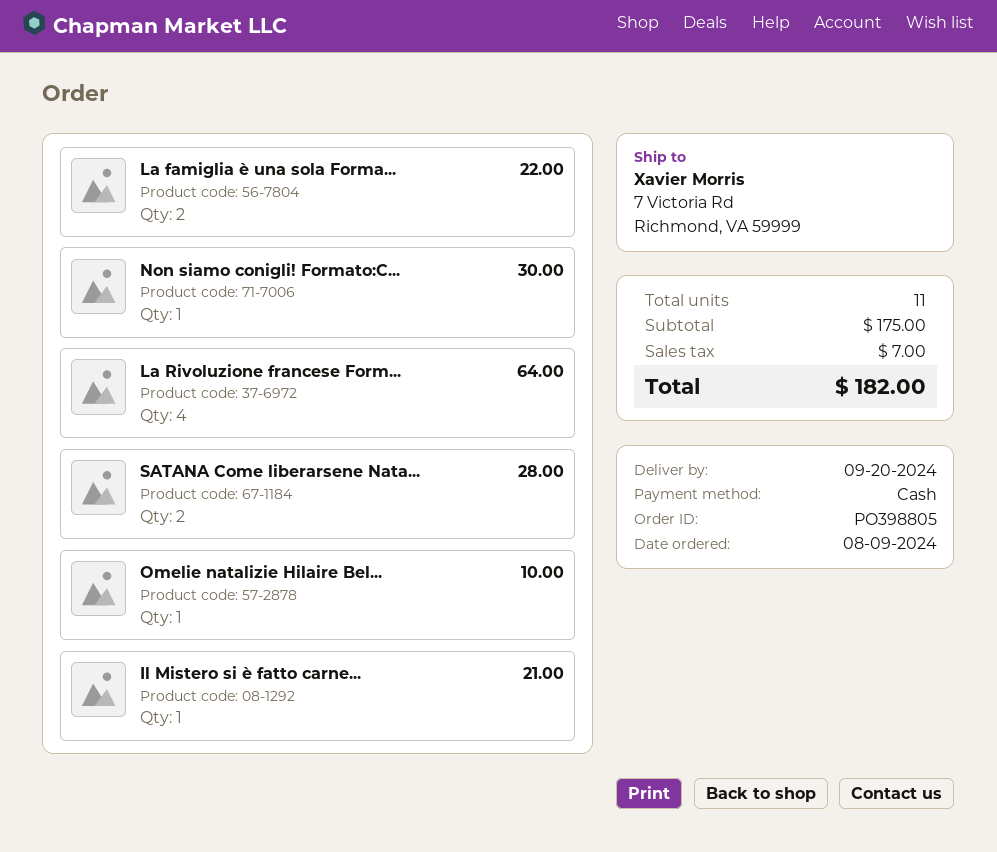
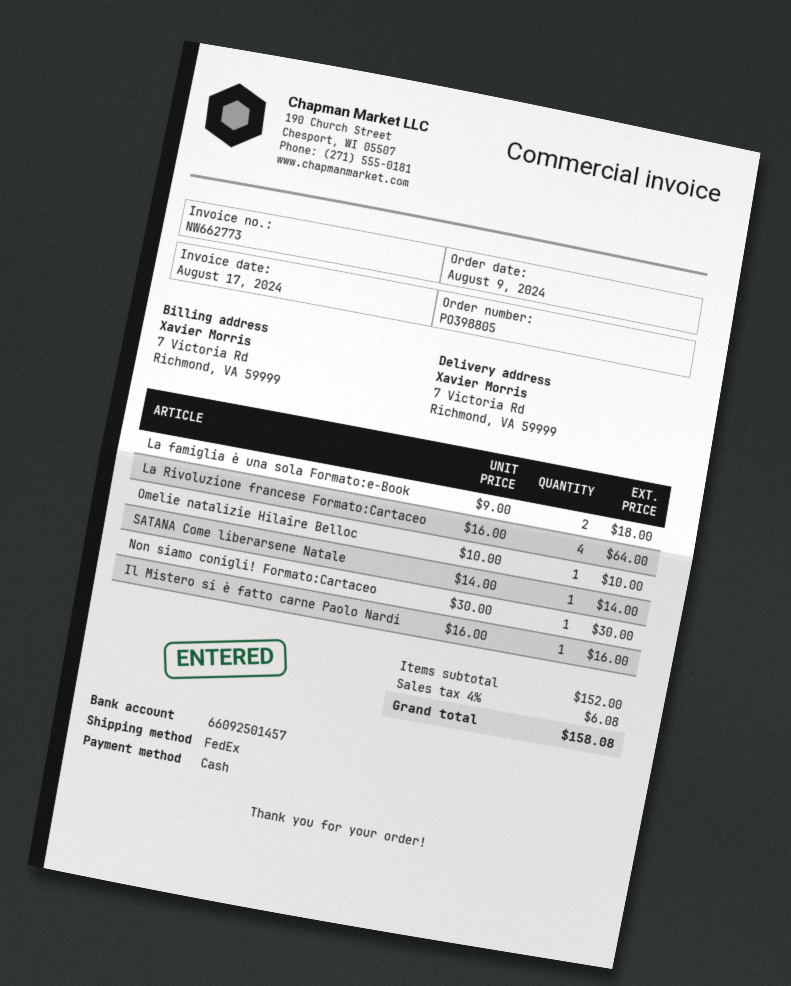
La famiglia è una sola Forma...: 2 for 22.00 -> 2 for 18.00
SATANA Come liberarsene Nata...: 2 for 28.00 -> 1 for 14.00
Il Mistero si è fatto carne...: 1 for 21.00 -> 1 for 16.00
subtotal: 175.00 -> 152.00
tax: 7.00 -> 6.08
total: 182.00 -> 158.08

